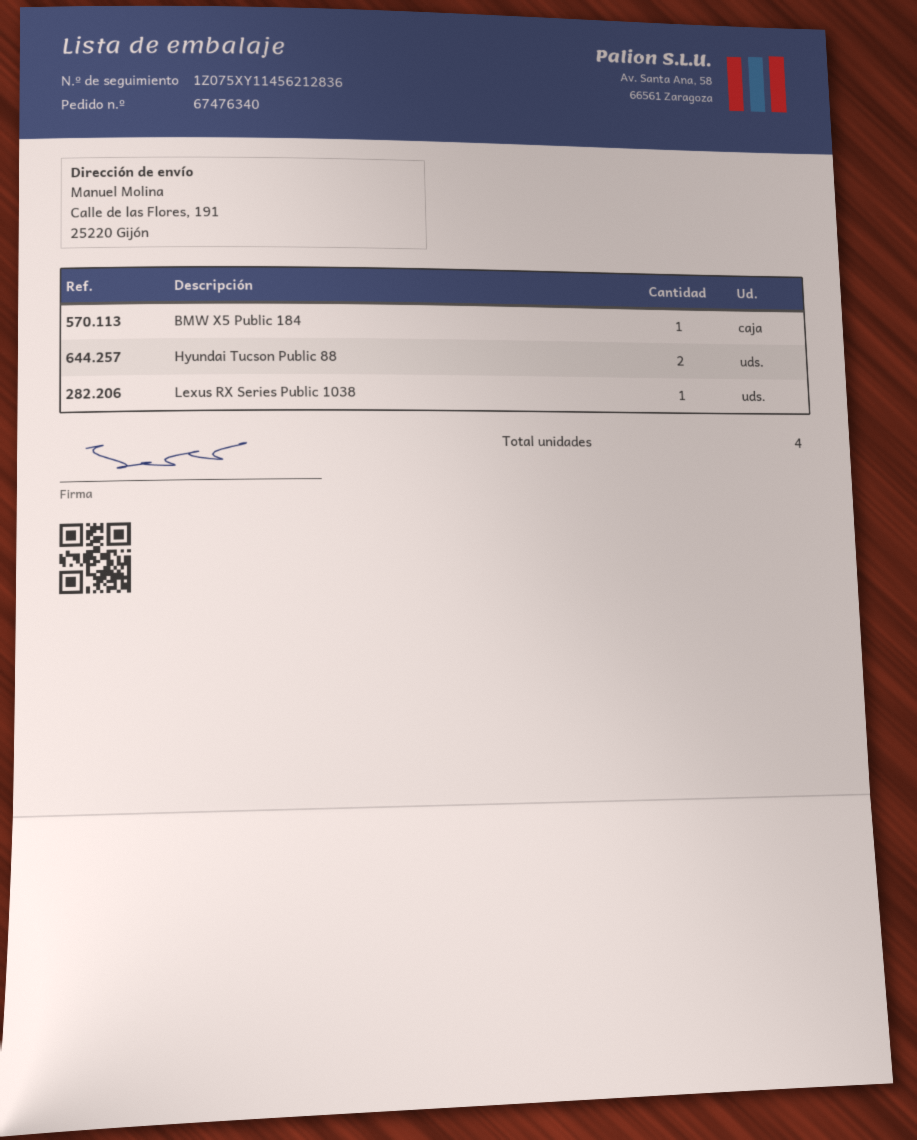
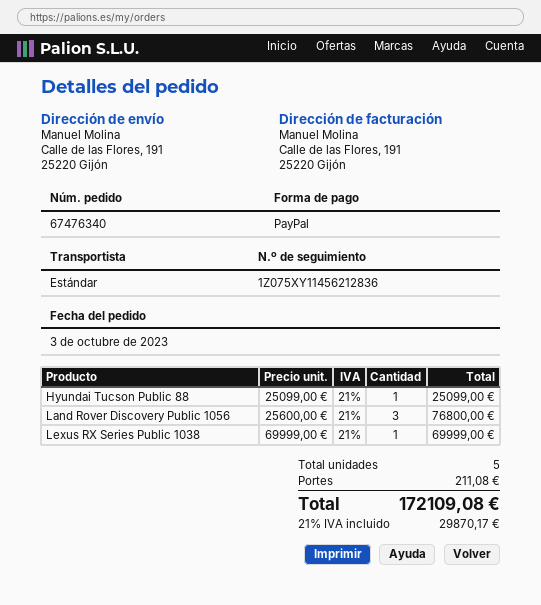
BMW X5 Public 184: 1 -> none
Hyundai Tucson Public 88: 2 -> 1
Land Rover Discovery Public 1056: none -> 3
total quantity: 4 -> 5

